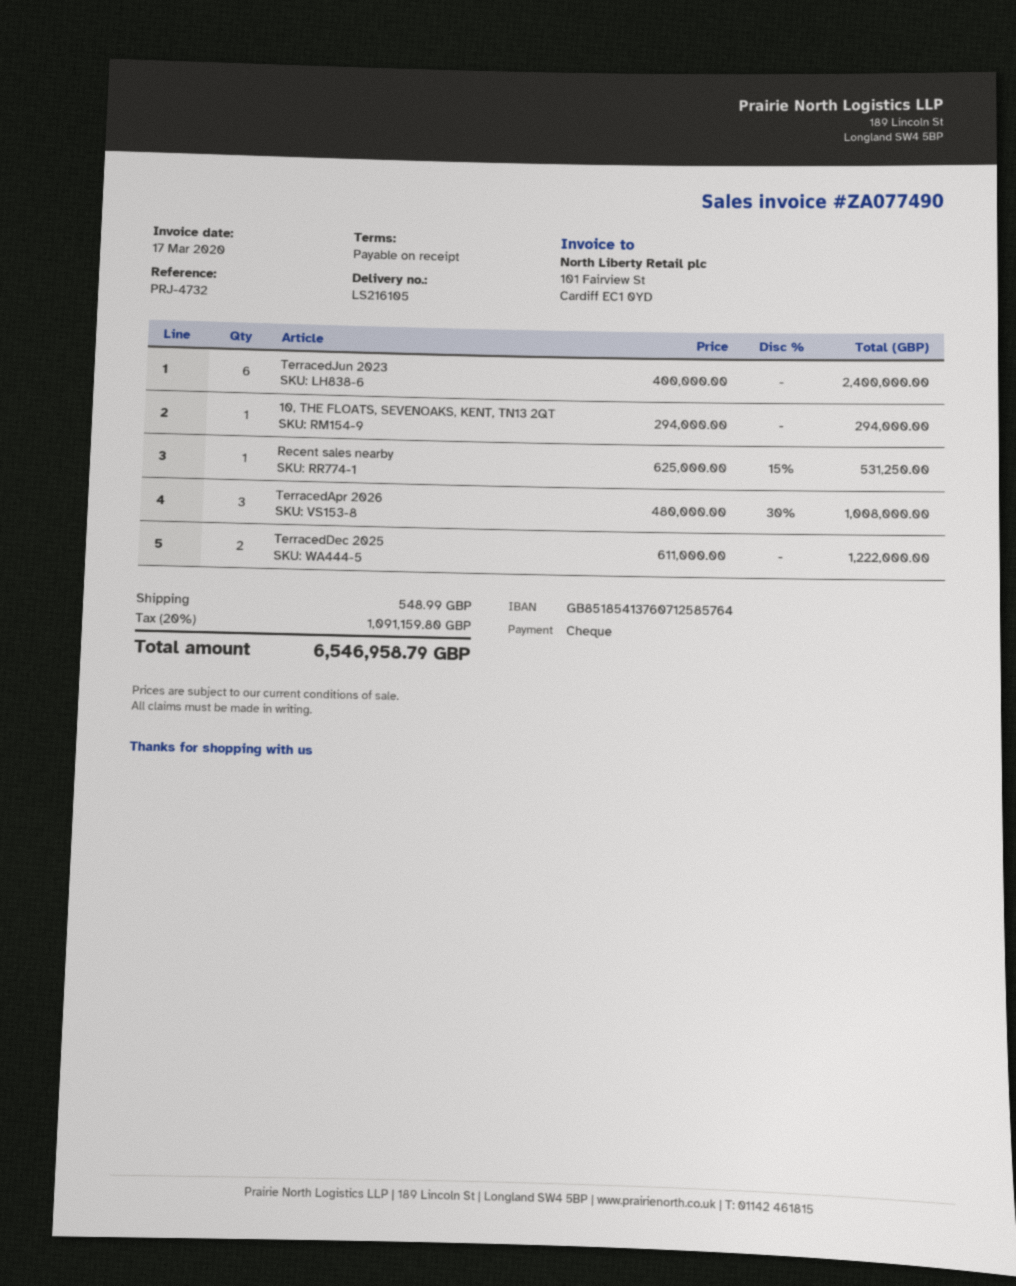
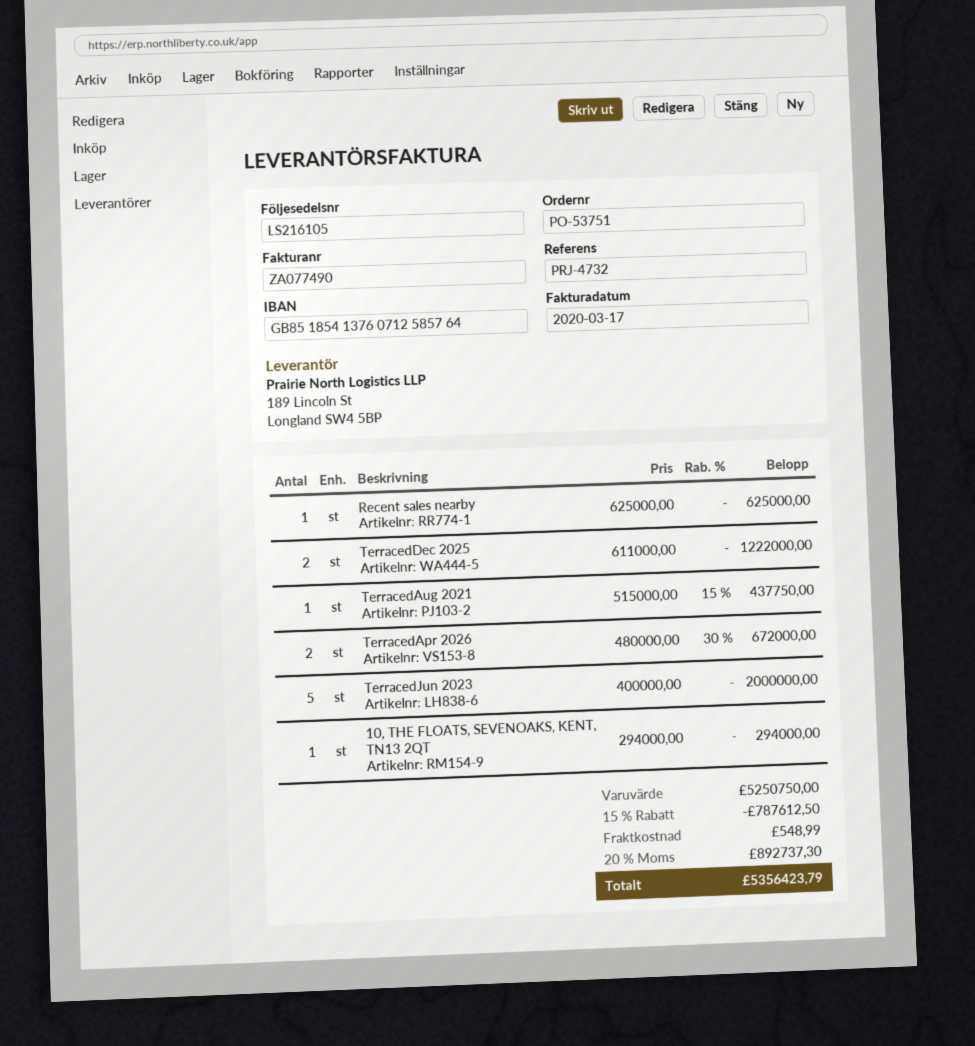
TerracedJun 2023: 6 x 400000.00 = 2400000.00 -> 5 x 400000.00 = 2000000.00
Recent sales nearby: 1 x 625000.00 - 15% = 531250.00 -> 1 x 625000.00 = 625000.00
TerracedApr 2026: 3 x 480000.00 - 30% = 1008000.00 -> 2 x 480000.00 - 30% = 672000.00
TerracedAug 2021: none -> 1 x 515000.00 - 15% = 437750.00
discount: none -> 15% = 787612.50
tax: 20% = 1091159.80 -> 20% = 892737.30
total: 6546958.79 -> 5356423.79

